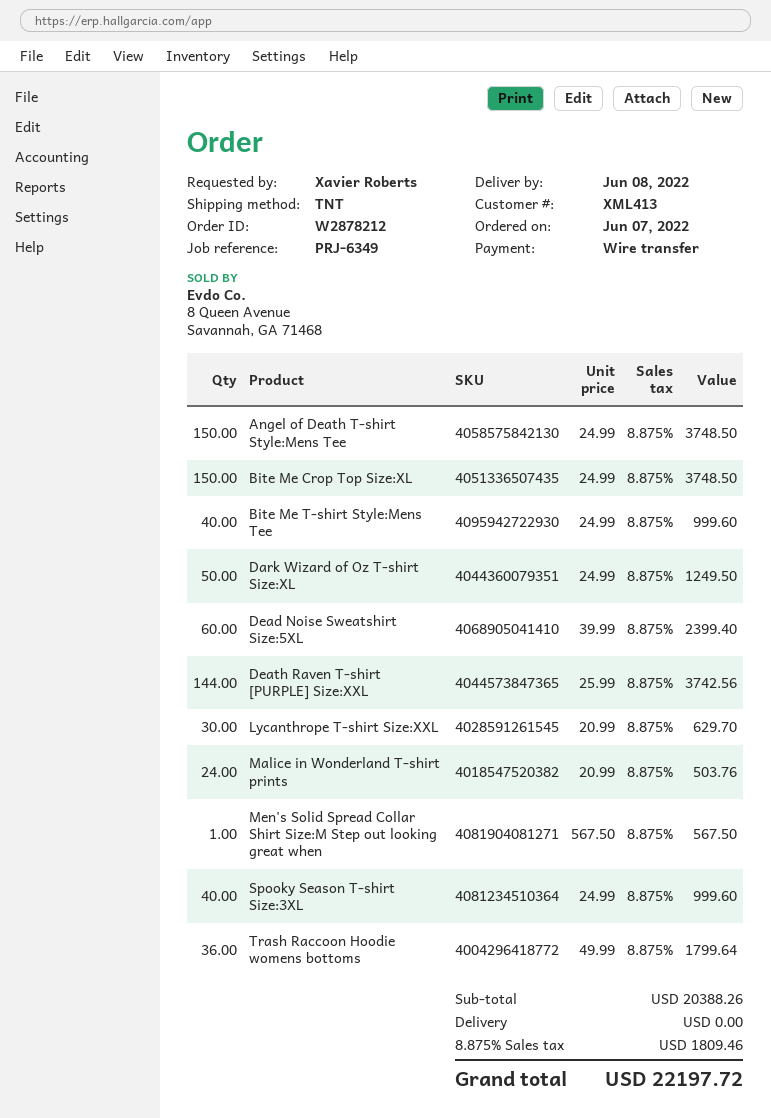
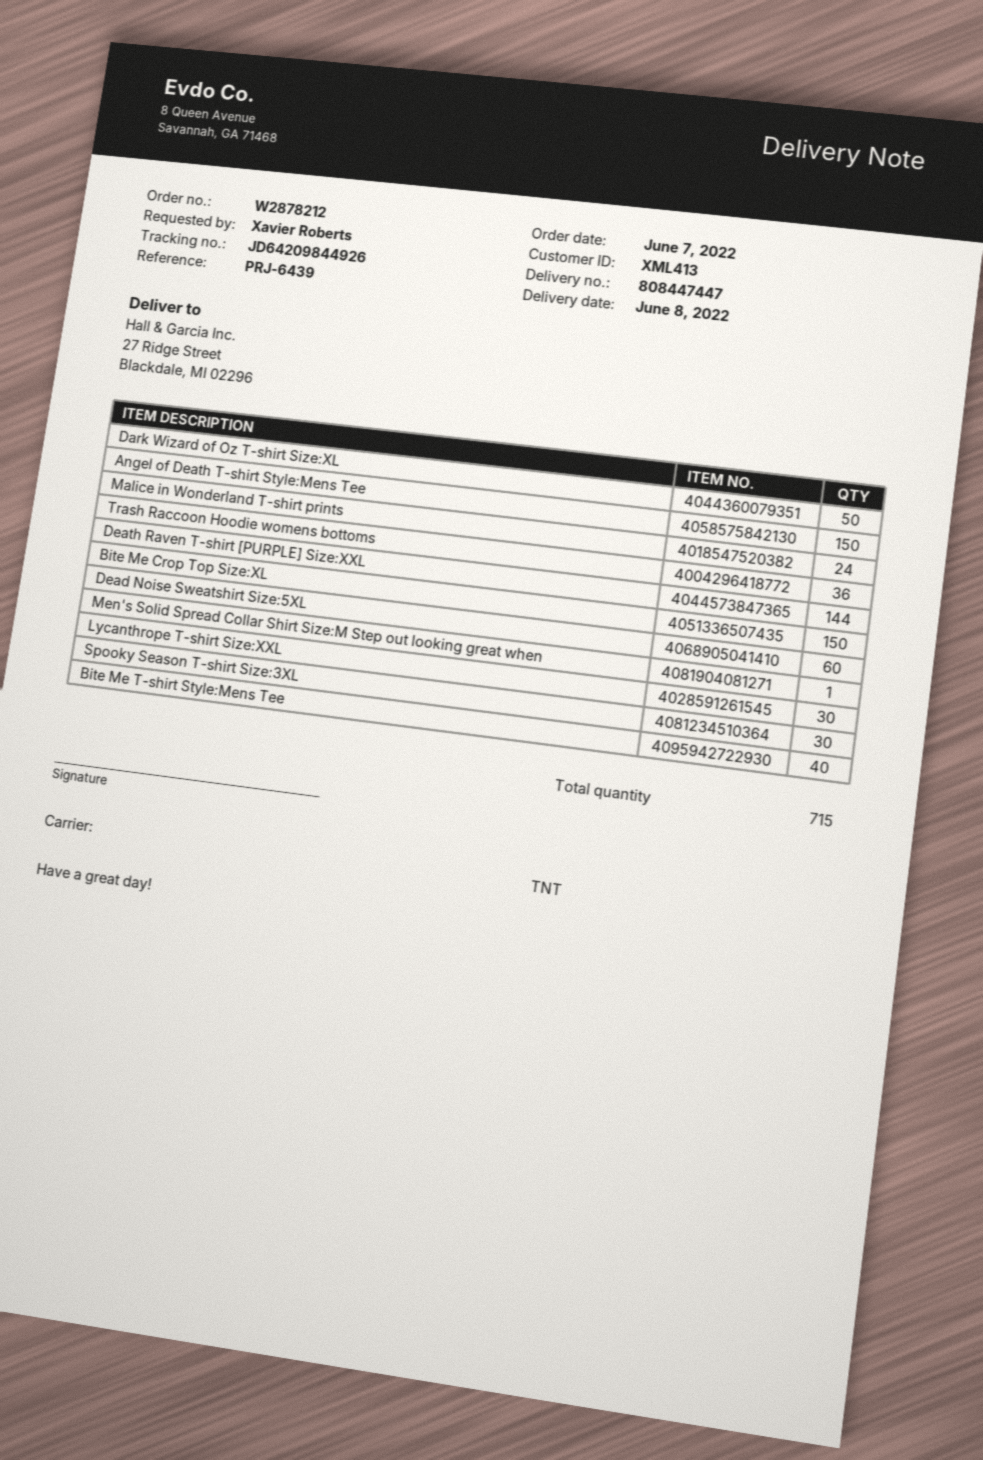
reference: PRJ-6349 -> PRJ-6439
Spooky Season T-shirt Size:3XL: 40 -> 30

